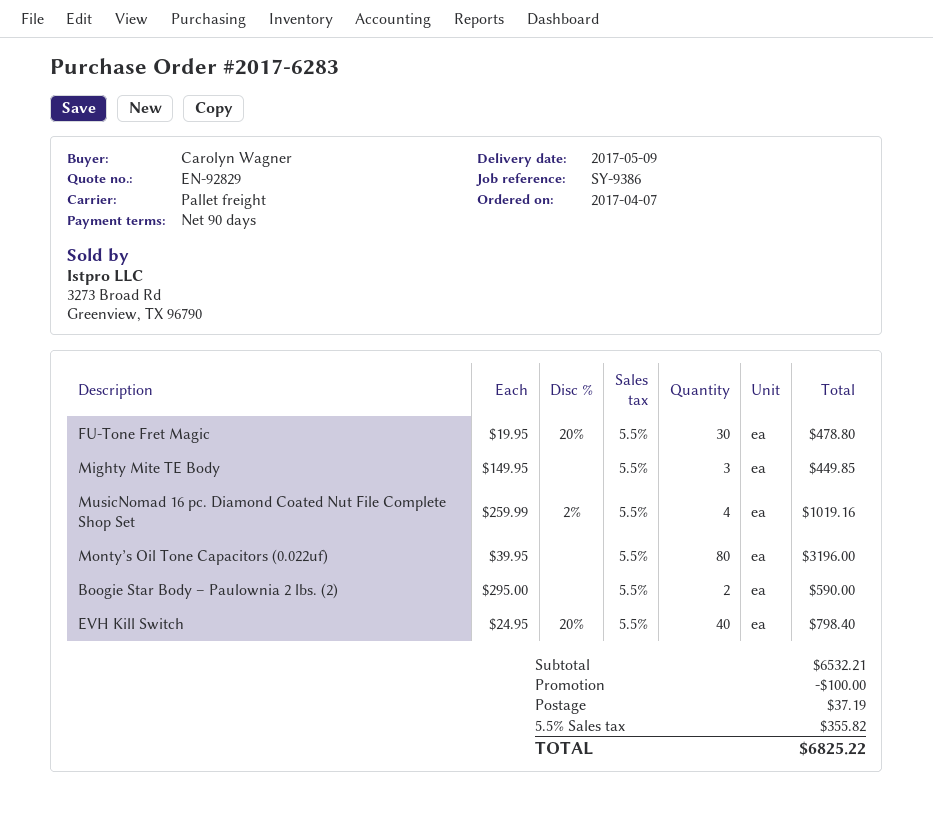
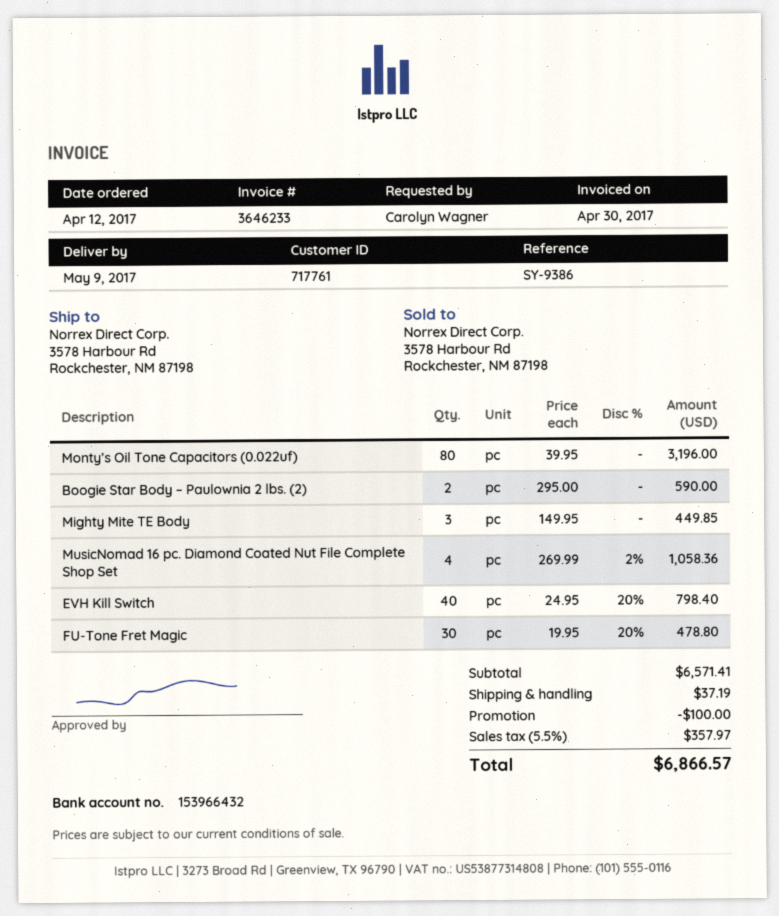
order date: 2017-04-07 -> 2017-04-12
MusicNomad 16 pc. Diamond Coated Nut File Complete Shop Set: 4 x 259.99 - 2% = 1019.16 -> 4 x 269.99 - 2% = 1058.36
subtotal: 6532.21 -> 6571.41
tax: 5.5% = 355.82 -> 5.5% = 357.97
total: 6825.22 -> 6866.57

